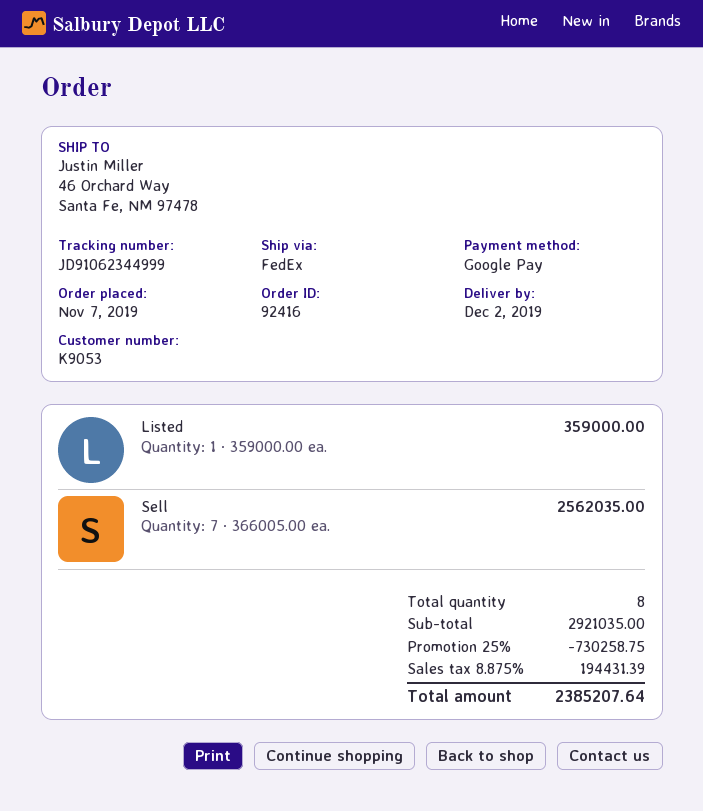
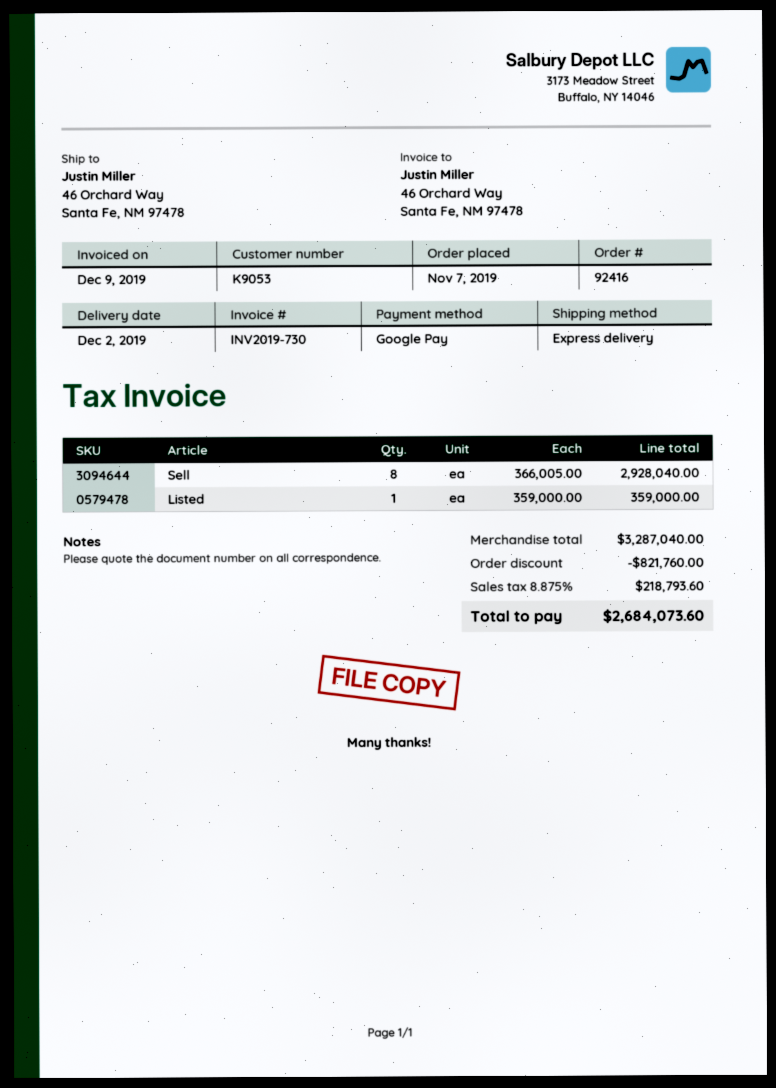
shipping method: FedEx -> express
Sell: 7 x 366005.00 = 2562035.00 -> 8 x 366005.00 = 2928040.00
subtotal: 2921035.00 -> 3287040.00
discount: 730258.75 -> 821760.00
tax: 8.875% = 194431.39 -> 8.875% = 218793.60
total: 2385207.64 -> 2684073.60

